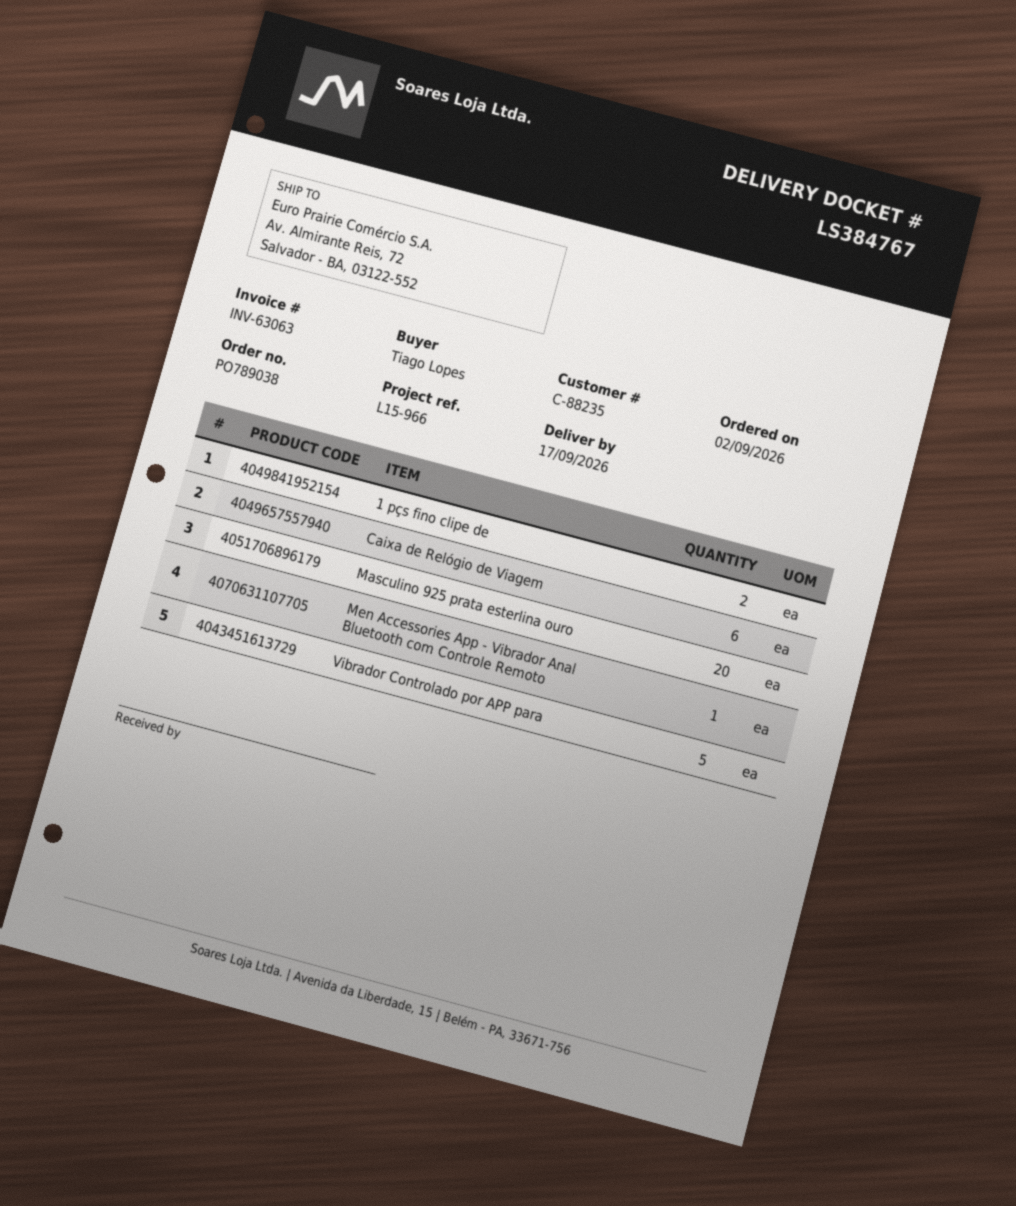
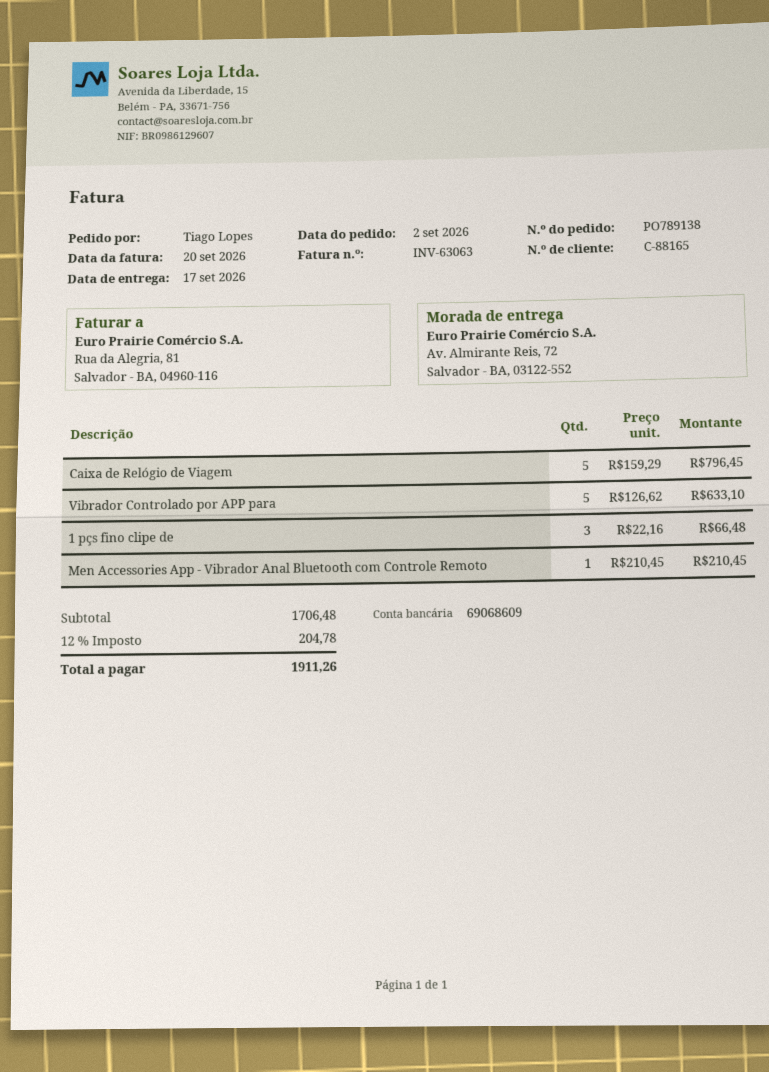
order number: PO789038 -> PO789138
customer number: C-88235 -> C-88165
1 pçs fino clipe de: 2 -> 3
Caixa de Relógio de Viagem: 6 -> 5
Masculino 925 prata esterlina ouro: 20 -> none

